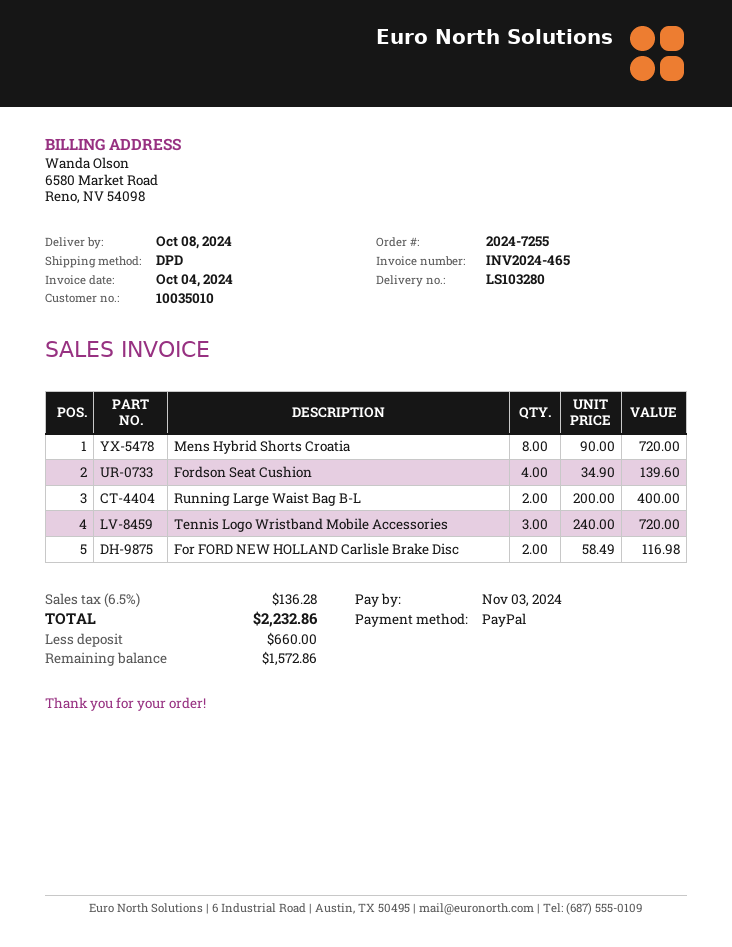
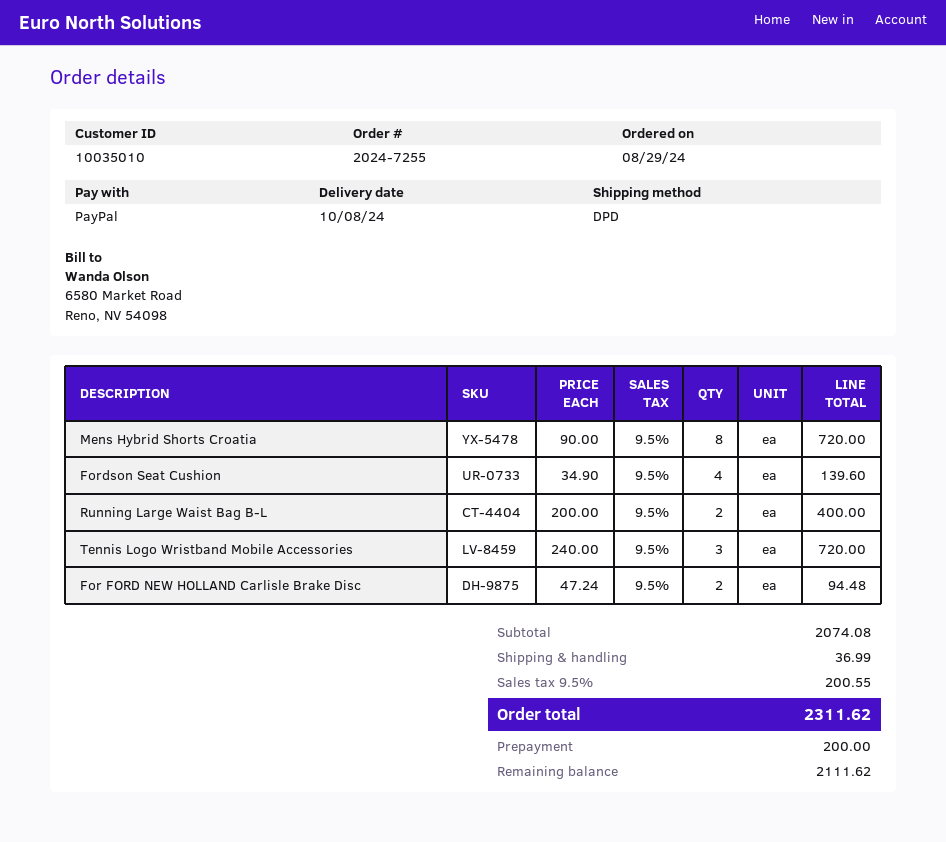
For FORD NEW HOLLAND Carlisle Brake Disc: 2 x 58.49 = 116.98 -> 2 x 47.24 = 94.48
shipping: none -> 36.99
tax: 6.5% = 136.28 -> 9.5% = 200.55
total: 2232.86 -> 2311.62
deposit: 660.00 -> 200.00
balance: 1572.86 -> 2111.62

